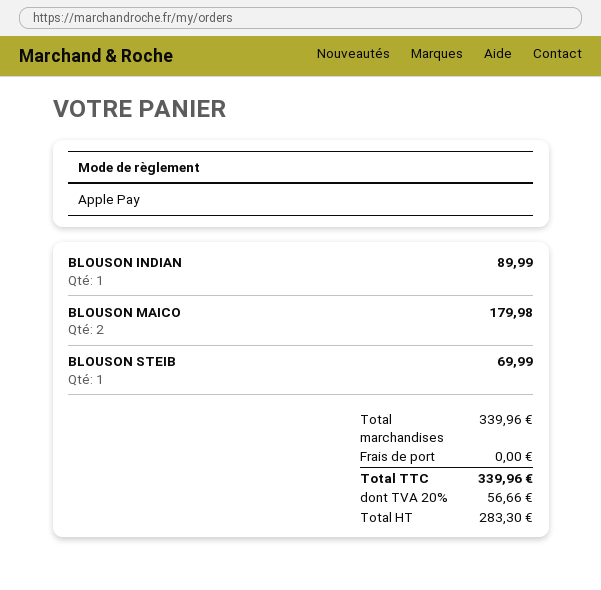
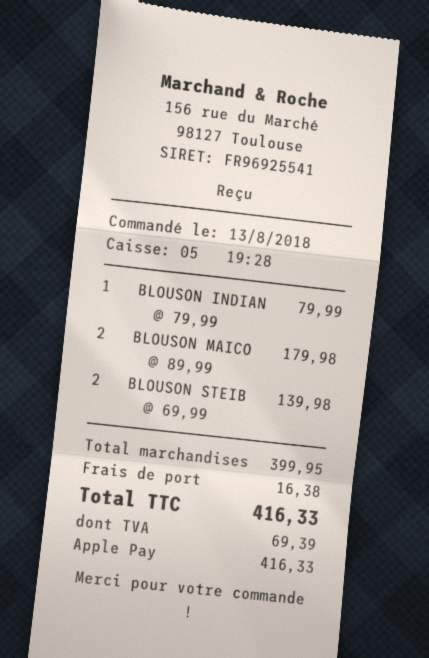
BLOUSON INDIAN: 1 for 89.99 -> 1 for 79.99
BLOUSON STEIB: 1 for 69.99 -> 2 for 139.98
subtotal: 339.96 -> 399.95
shipping: 0.00 -> 16.38
tax: 56.66 -> 69.39
total: 339.96 -> 416.33

